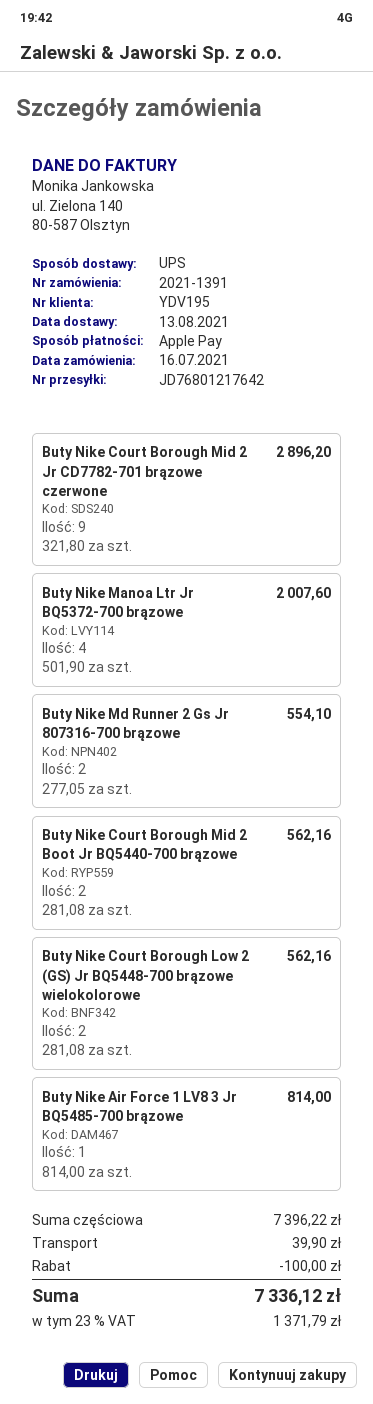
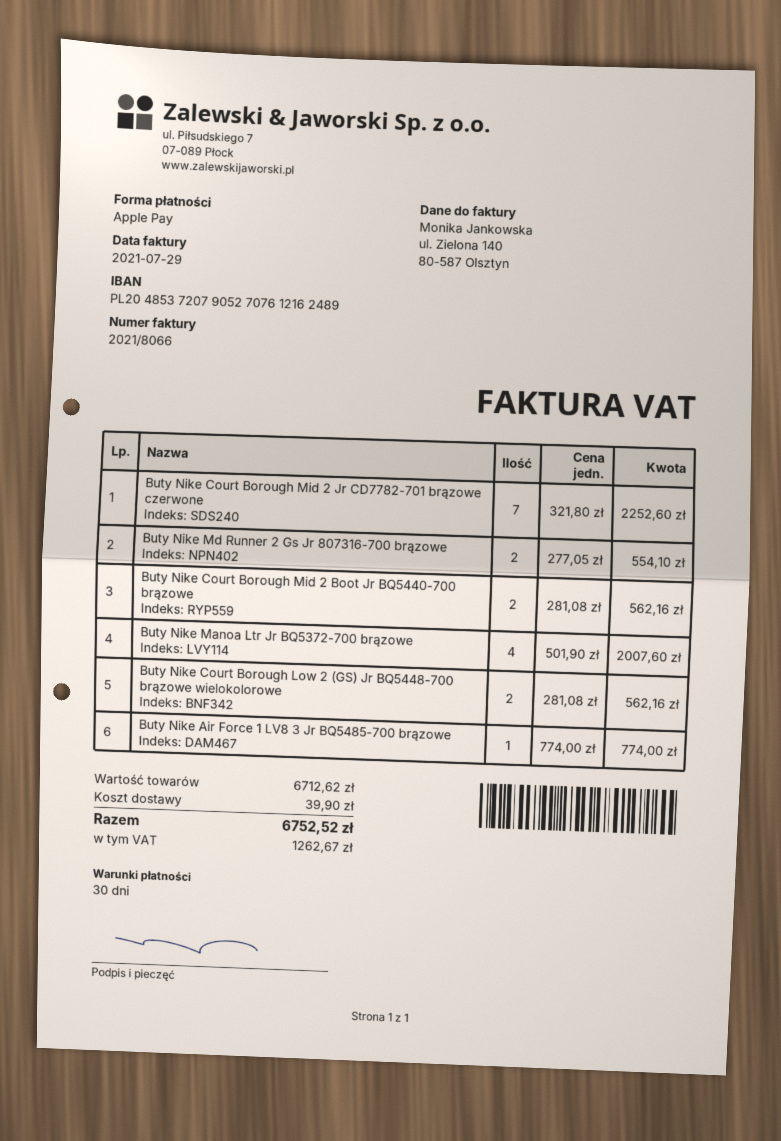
Buty Nike Court Borough Mid 2 Jr CD7782-701 brązowe czerwone: 9 x 321.80 = 2896.20 -> 7 x 321.80 = 2252.60
Buty Nike Air Force 1 LV8 3 Jr BQ5485-700 brązowe: 1 x 814.00 = 814.00 -> 1 x 774.00 = 774.00
subtotal: 7396.22 -> 6712.62
discount: 100.00 -> none
tax: 1371.79 -> 1262.67
total: 7336.12 -> 6752.52

